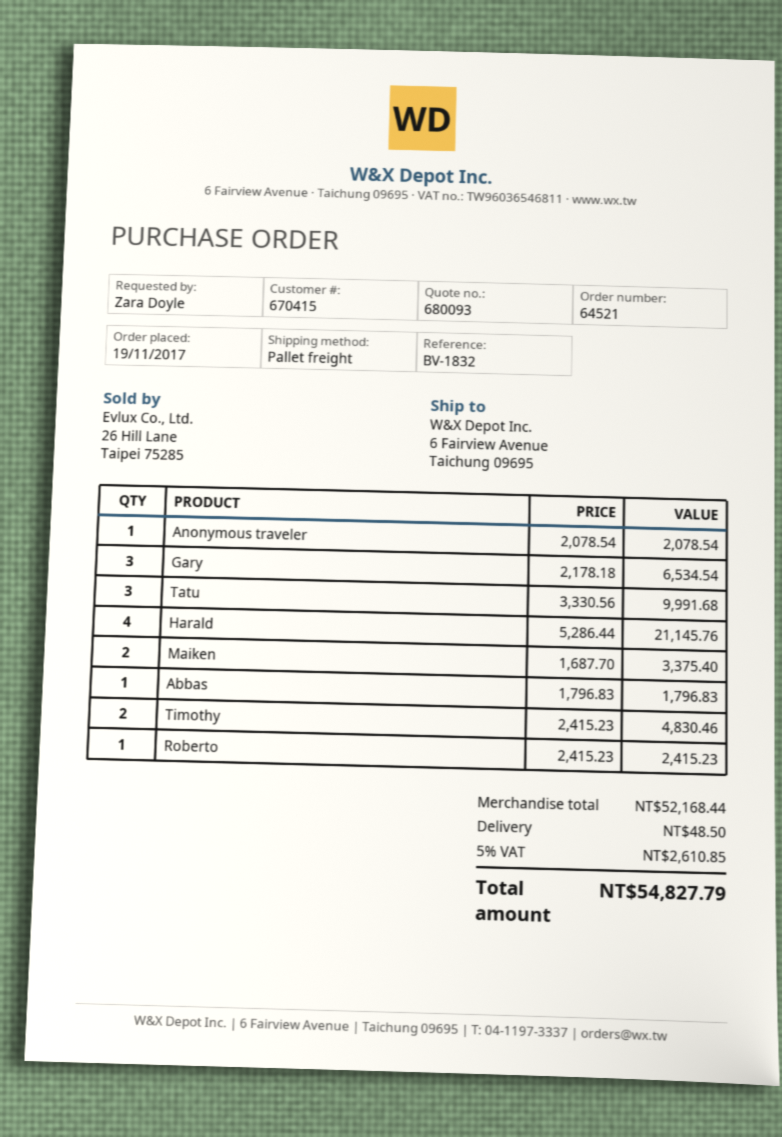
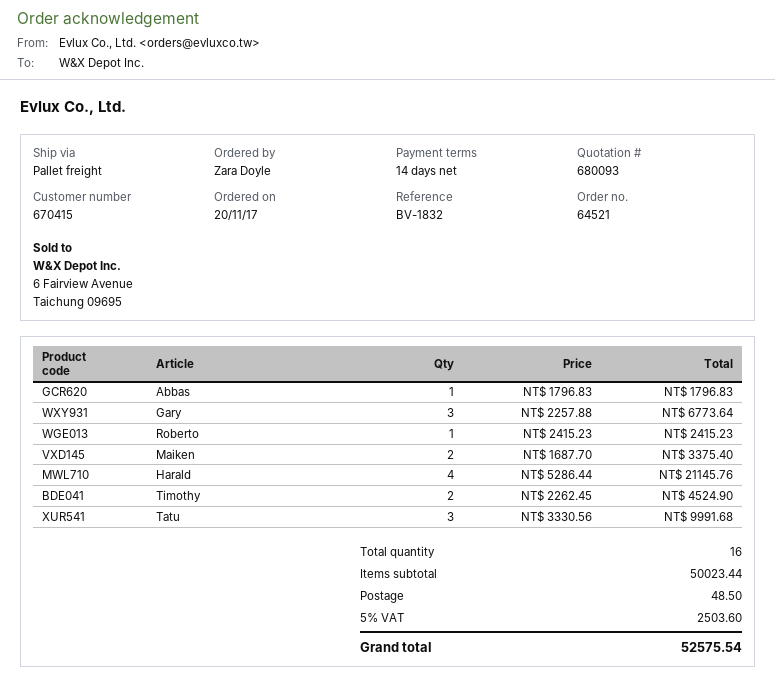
order date: 2017-11-19 -> 2017-11-20
Anonymous traveler: 1 x 2078.54 = 2078.54 -> none
Gary: 3 x 2178.18 = 6534.54 -> 3 x 2257.88 = 6773.64
Timothy: 2 x 2415.23 = 4830.46 -> 2 x 2262.45 = 4524.90
subtotal: 52168.44 -> 50023.44
tax: 5% = 2610.85 -> 5% = 2503.60
total: 54827.79 -> 52575.54

